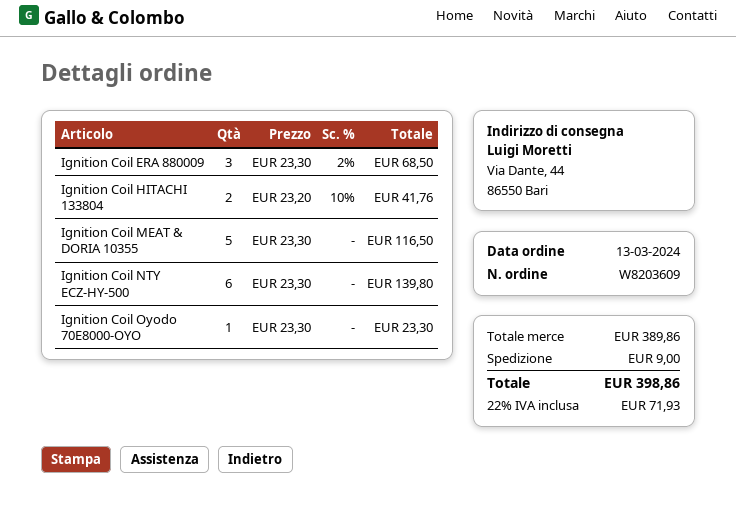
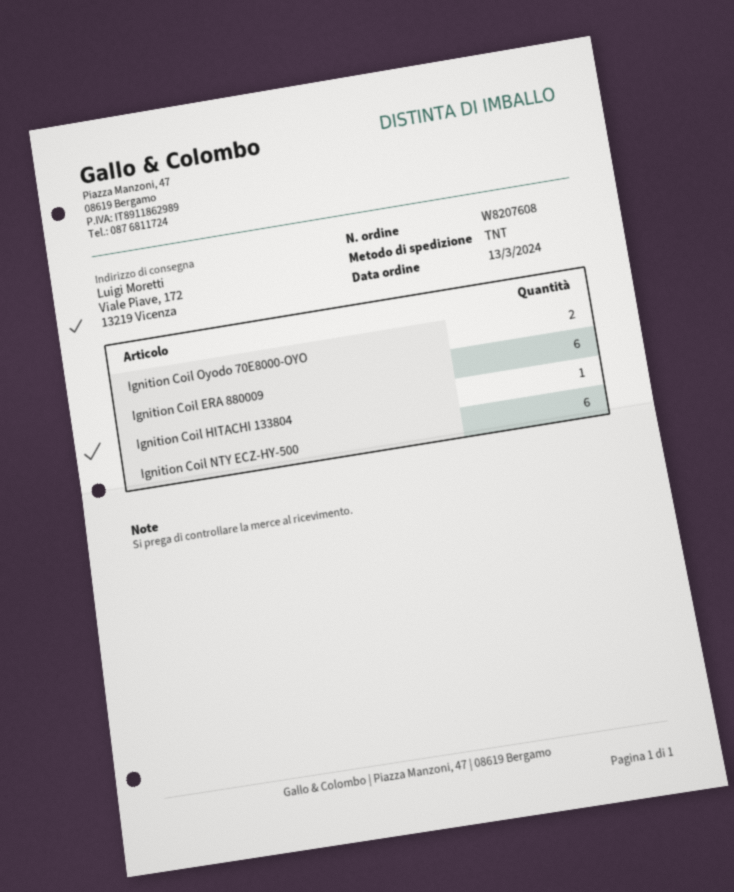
order number: W8203609 -> W8207608
ship to: Via Dante, 44, 86550 Bari -> Viale Piave, 172, 13219 Vicenza
Ignition Coil ERA 880009: 3 -> 6
Ignition Coil HITACHI 133804: 2 -> 1
Ignition Coil MEAT & DORIA 10355: 5 -> none
Ignition Coil Oyodo 70E8000-OYO: 1 -> 2

